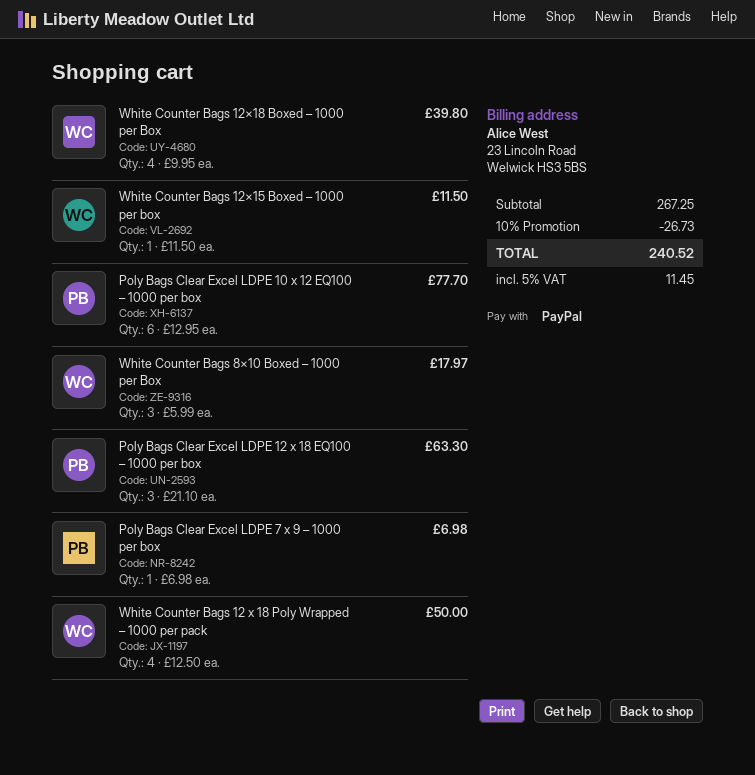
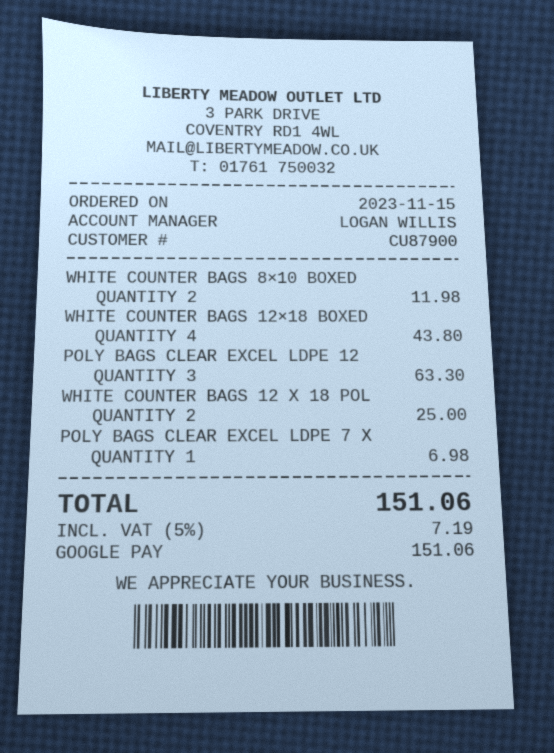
payment method: PayPal -> Google Pay
White Counter Bags 12×18 Boxed – 1000 per Box: 4 for 39.80 -> 4 for 43.80
White Counter Bags 12×15 Boxed – 1000 per box: 1 for 11.50 -> none
Poly Bags Clear Excel LDPE 10 x 12 EQ100 – 1000 per box: 6 for 77.70 -> none
White Counter Bags 8×10 Boxed – 1000 per Box: 3 for 17.97 -> 2 for 11.98
White Counter Bags 12 x 18 Poly Wrapped – 1000 per pack: 4 for 50.00 -> 2 for 25.00
discount: 10% = 26.73 -> none
tax: 5% = 11.45 -> 5% = 7.19
total: 240.52 -> 151.06

